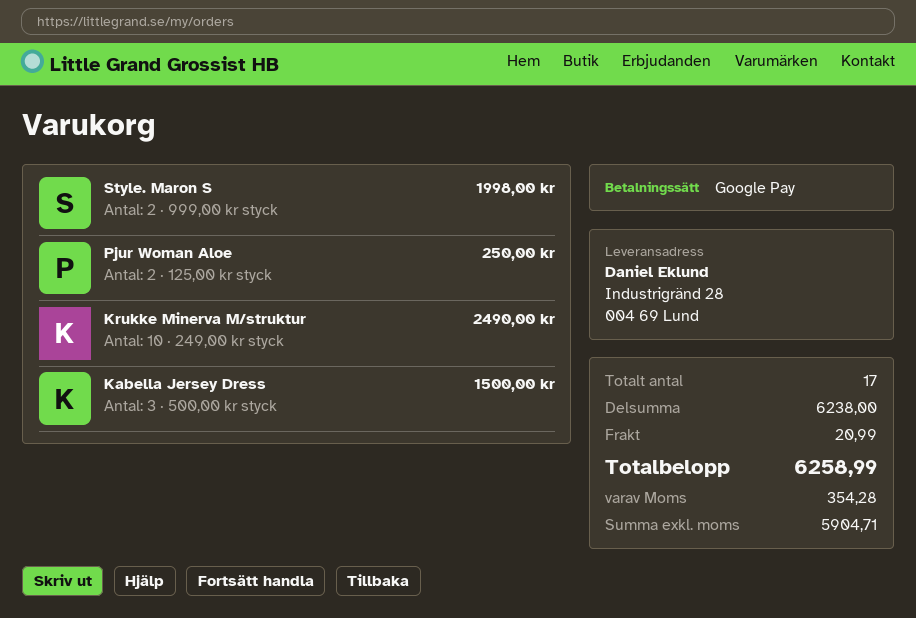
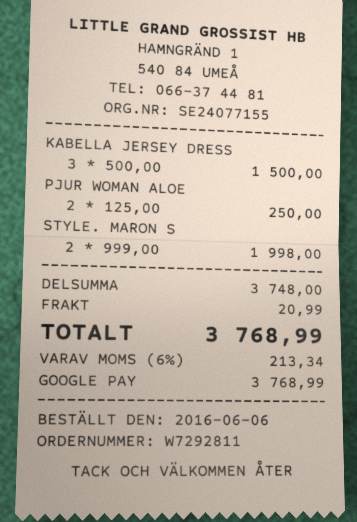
Krukke Minerva M/struktur: 10 x 249.00 = 2490.00 -> none
subtotal: 6238.00 -> 3748.00
tax: 354.28 -> 213.34
total: 6258.99 -> 3768.99

